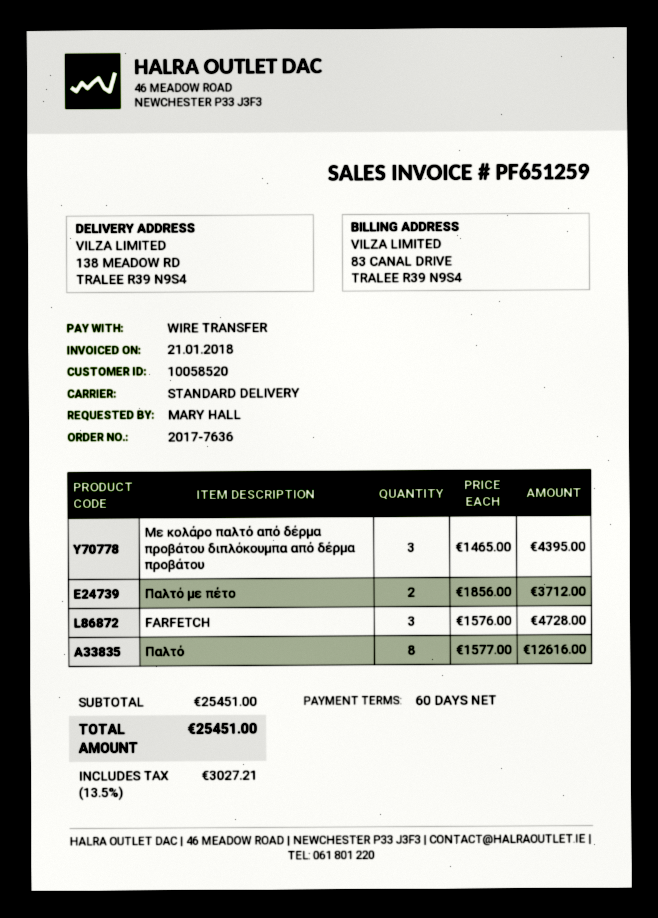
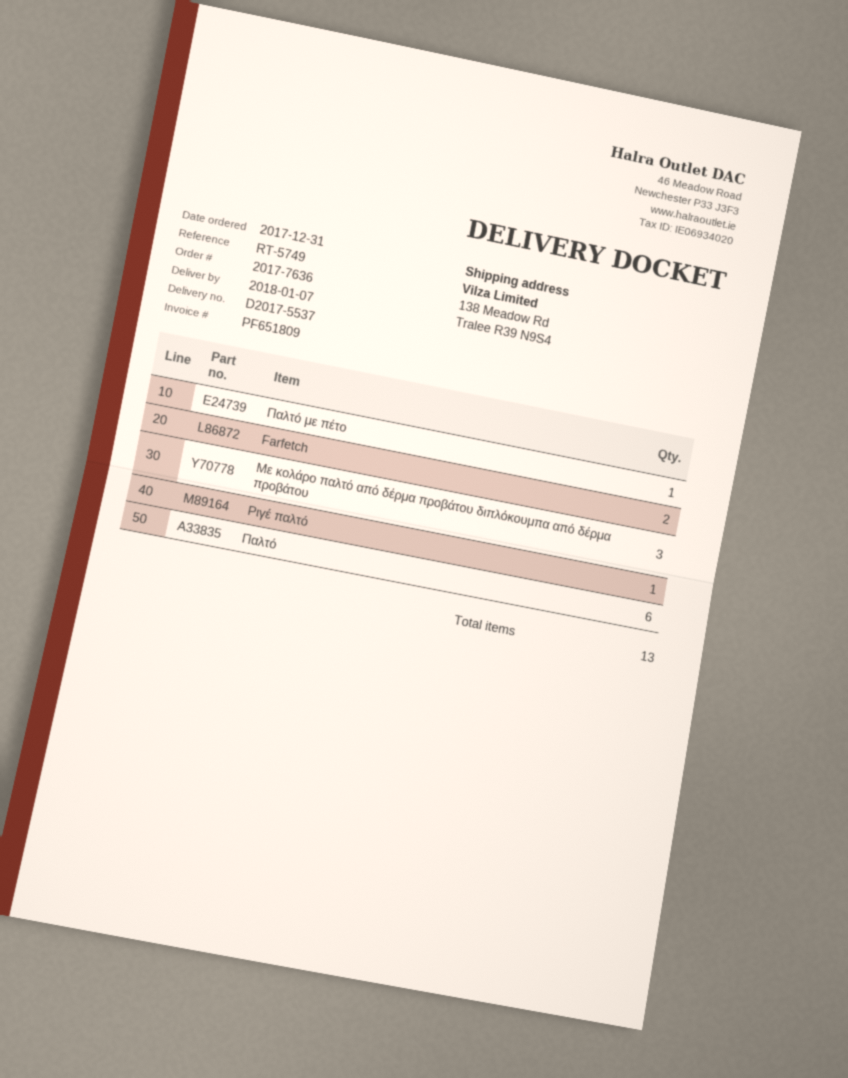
invoice number: PF651259 -> PF651809
Παλτό με πέτο: 2 -> 1
FARFETCH: 3 -> 2
Παλτό: 8 -> 6
Ριγέ παλτό: none -> 1

